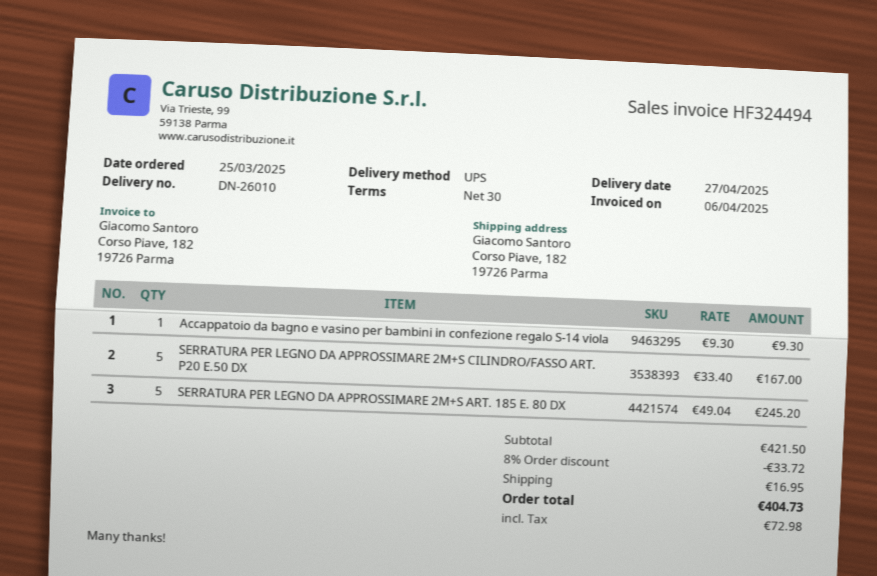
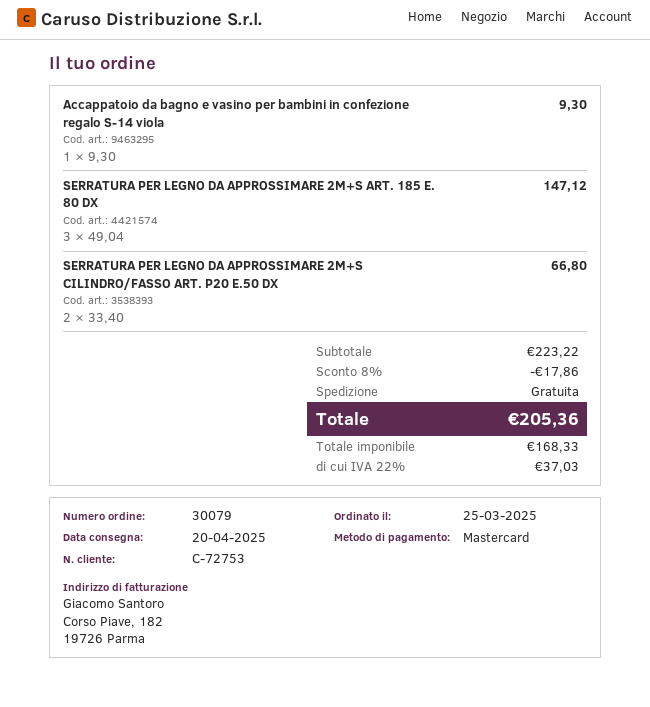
delivery date: 2025-04-27 -> 2025-04-20
SERRATURA PER LEGNO DA APPROSSIMARE 2M+S CILINDRO/FASSO ART. P20 E.50 DX: 5 x 33.40 = 167.00 -> 2 x 33.40 = 66.80
SERRATURA PER LEGNO DA APPROSSIMARE 2M+S ART. 185 E. 80 DX: 5 x 49.04 = 245.20 -> 3 x 49.04 = 147.12
subtotal: 421.50 -> 223.22
discount: 8% = 33.72 -> 8% = 17.86
shipping: 16.95 -> 0.00
tax: 72.98 -> 37.03
total: 404.73 -> 205.36

